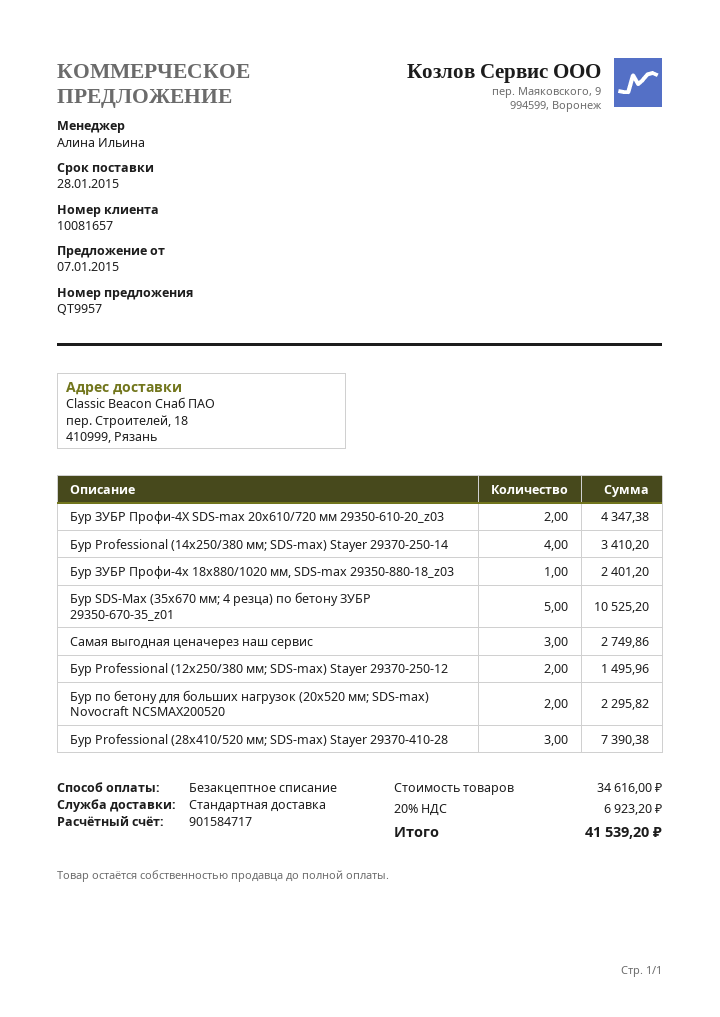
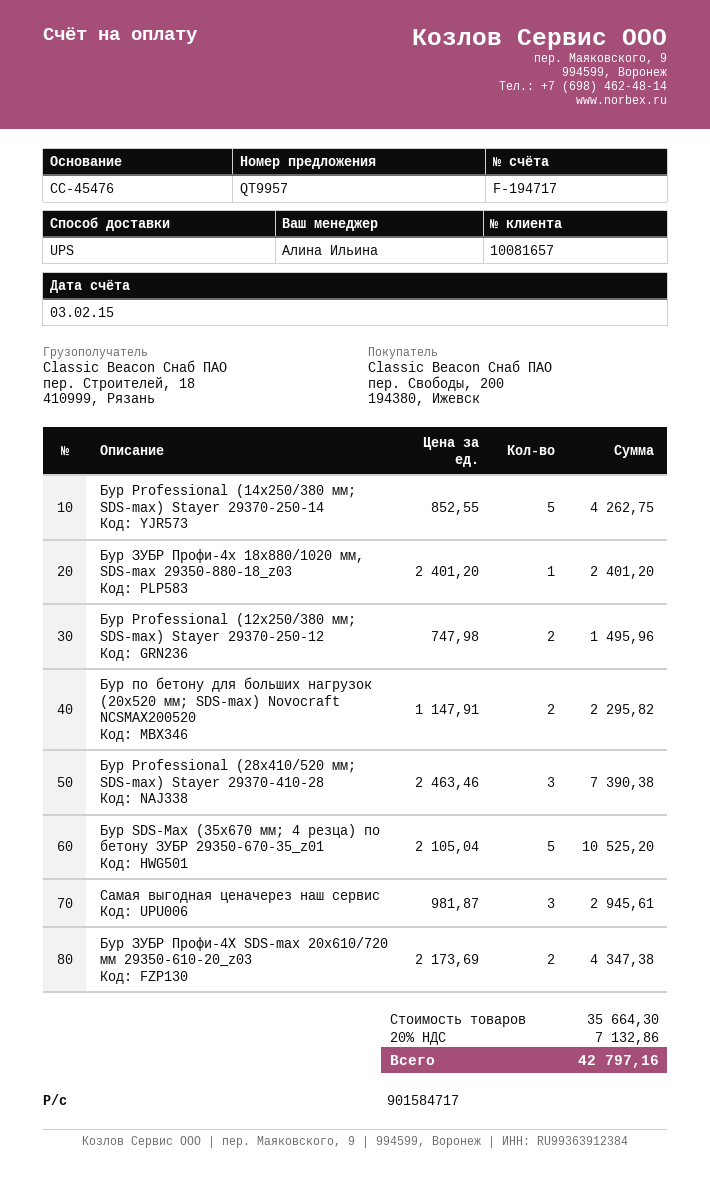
shipping method: standard -> UPS
Бур Professional (14х250/380 мм; SDS-max) Stayer 29370-250-14: 4 for 3410.20 -> 5 for 4262.75
Самая выгодная ценачерез наш сервис: 3 for 2749.86 -> 3 for 2945.61
subtotal: 34616.00 -> 35664.30
tax: 20% = 6923.20 -> 20% = 7132.86
total: 41539.20 -> 42797.16

